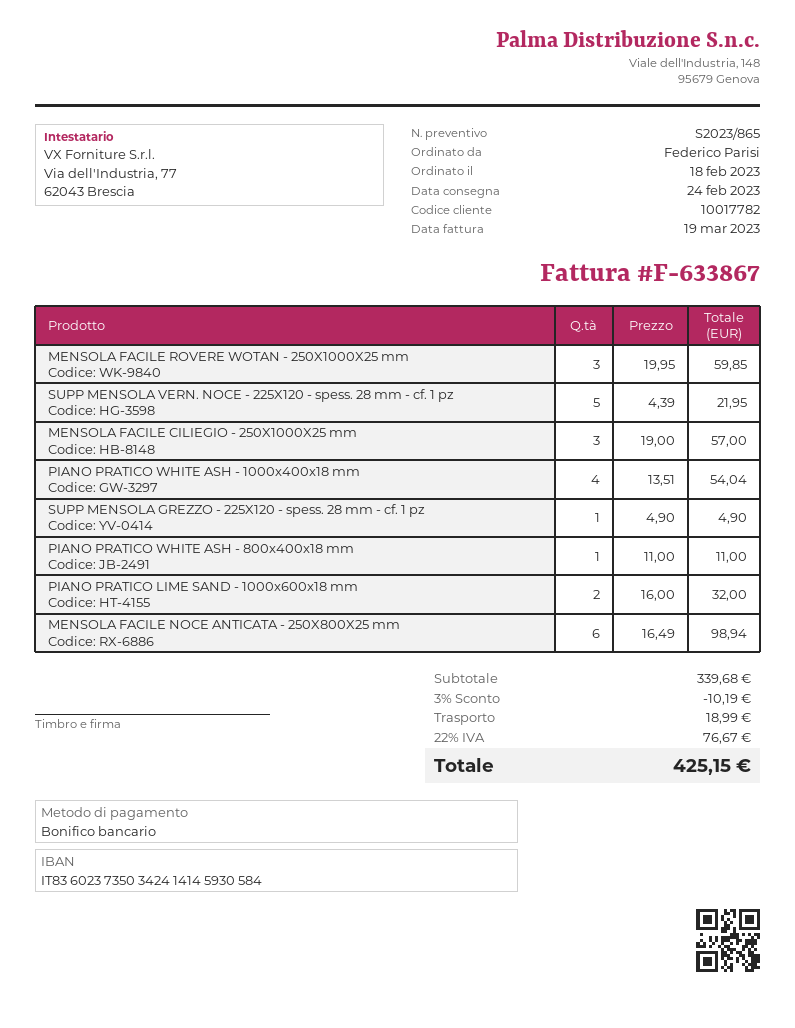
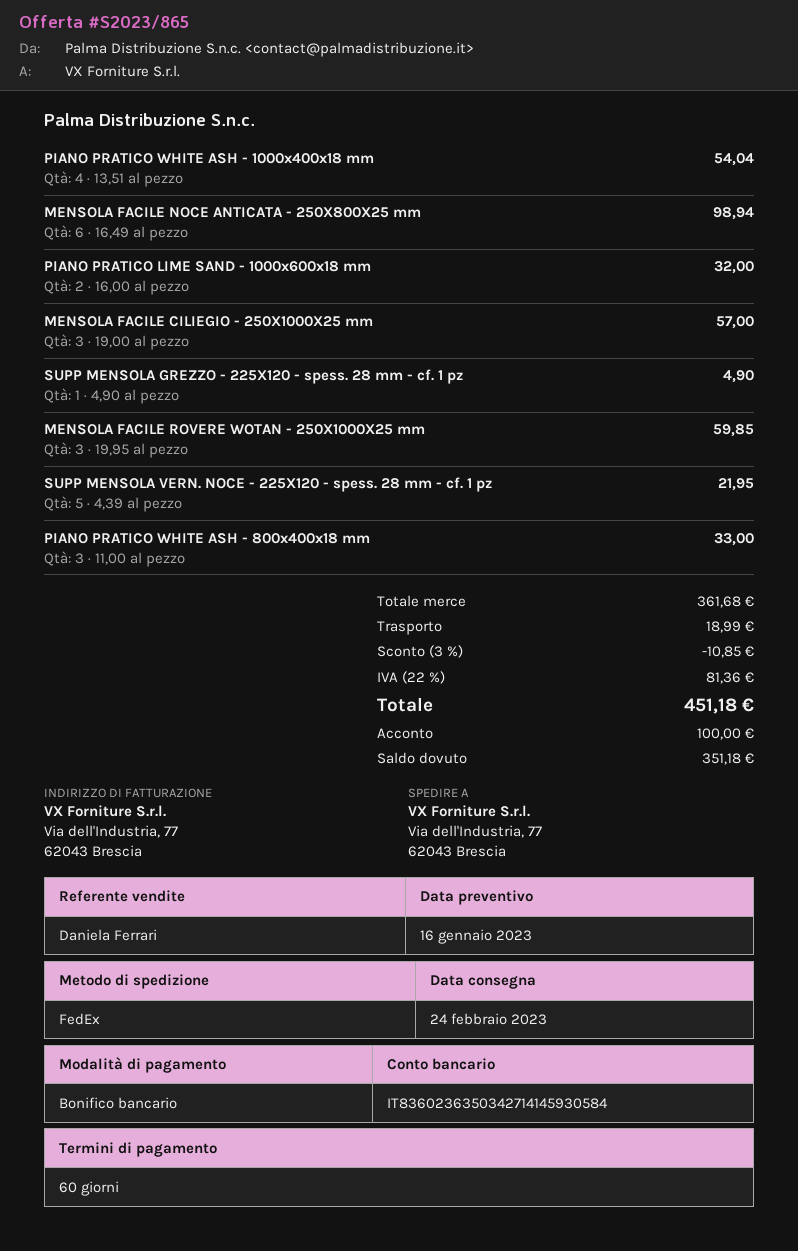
bank account: IT8360237350342414145930584 -> IT8360236350342714145930584
PIANO PRATICO WHITE ASH - 800x400x18 mm: 1 x 11.00 = 11.00 -> 3 x 11.00 = 33.00
subtotal: 339.68 -> 361.68
discount: 3% = 10.19 -> 3% = 10.85
tax: 22% = 76.67 -> 22% = 81.36
total: 425.15 -> 451.18

